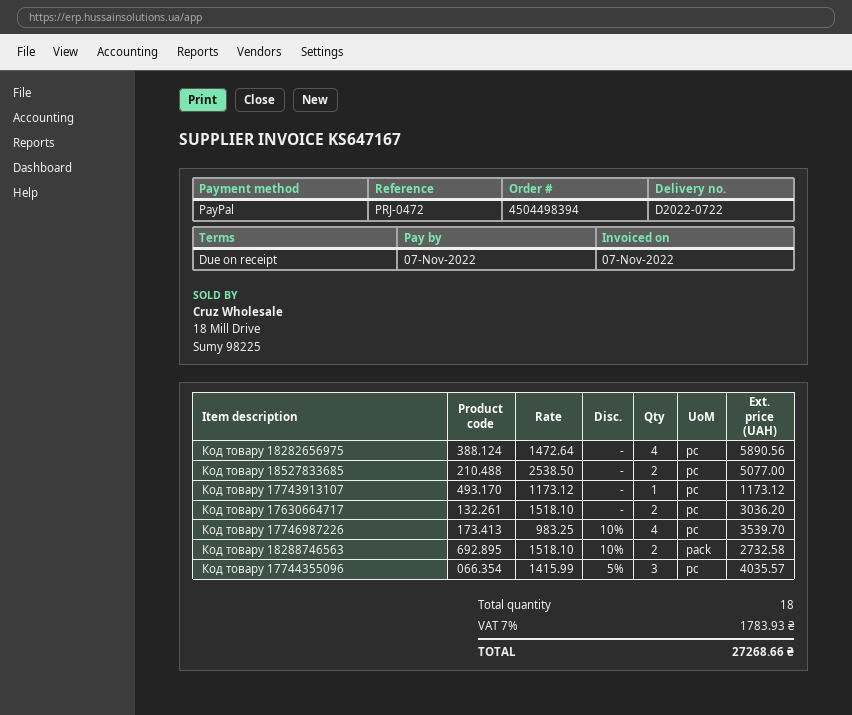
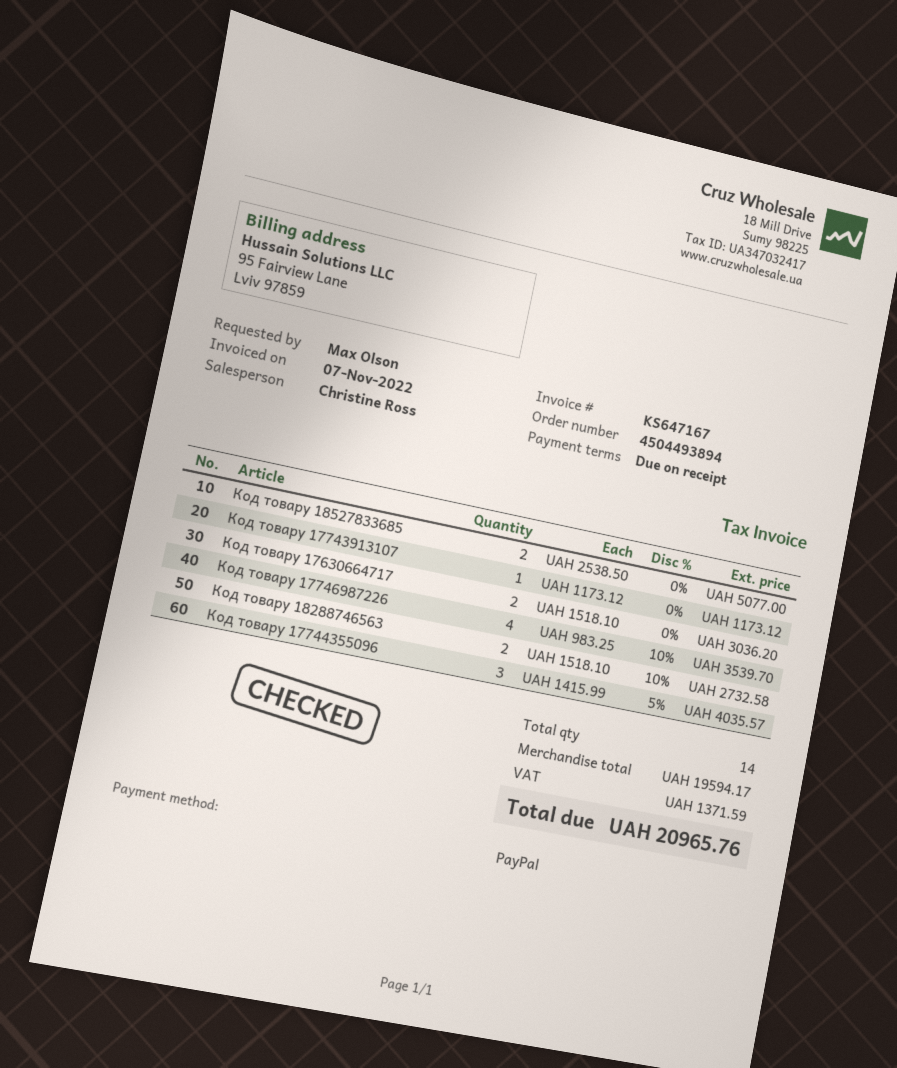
order number: 4504498394 -> 4504493894
Код товару 18282656975: 4 x 1472.64 = 5890.56 -> none
total quantity: 18 -> 14
tax: 1783.93 -> 1371.59
total: 27268.66 -> 20965.76

